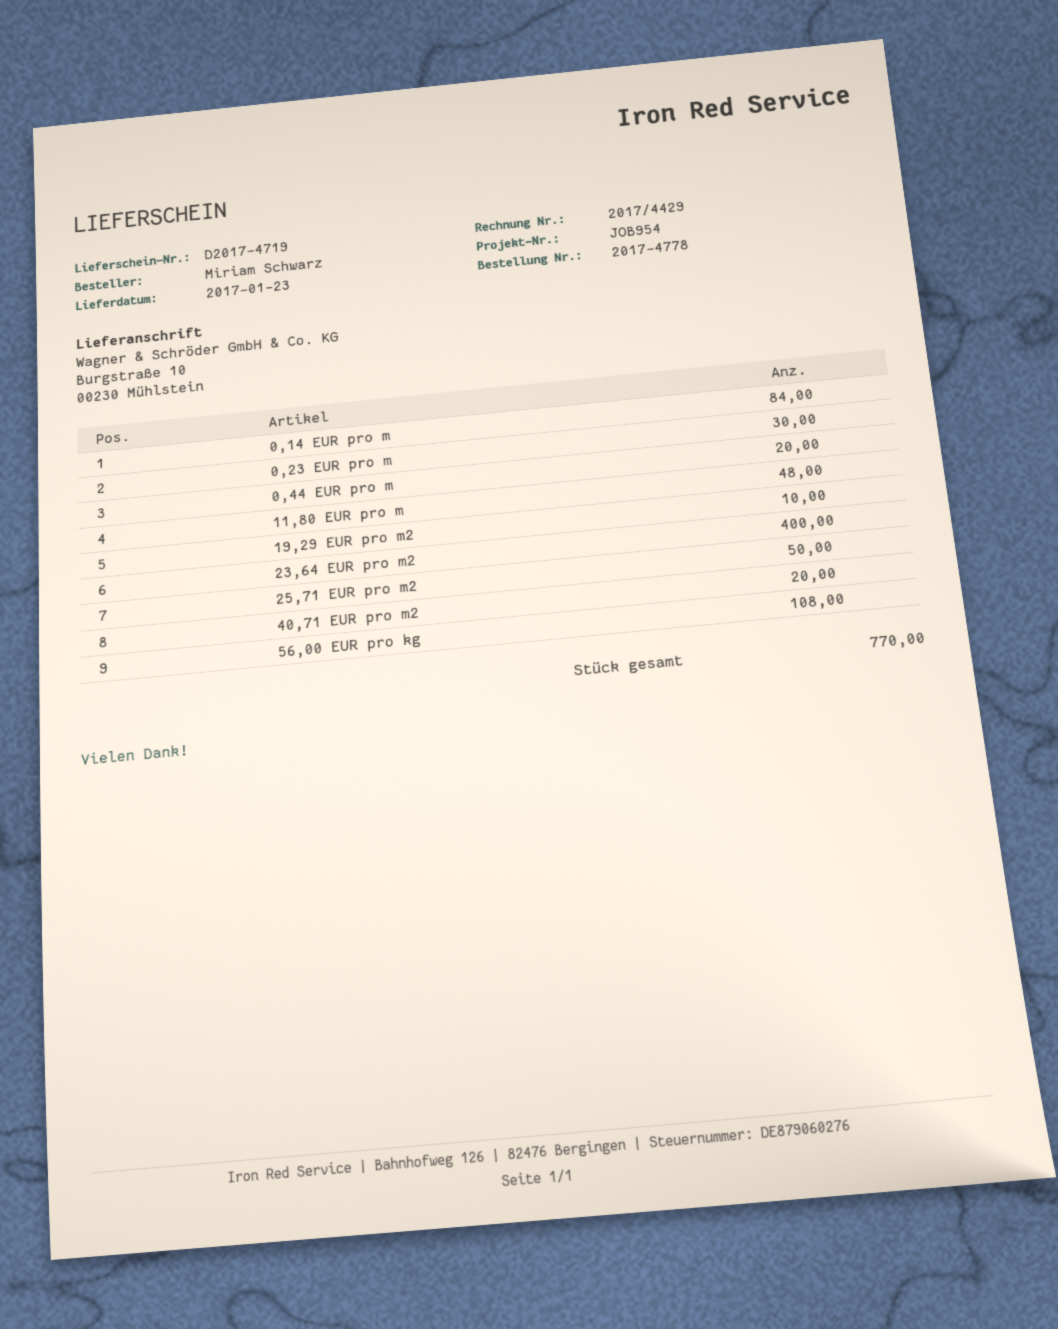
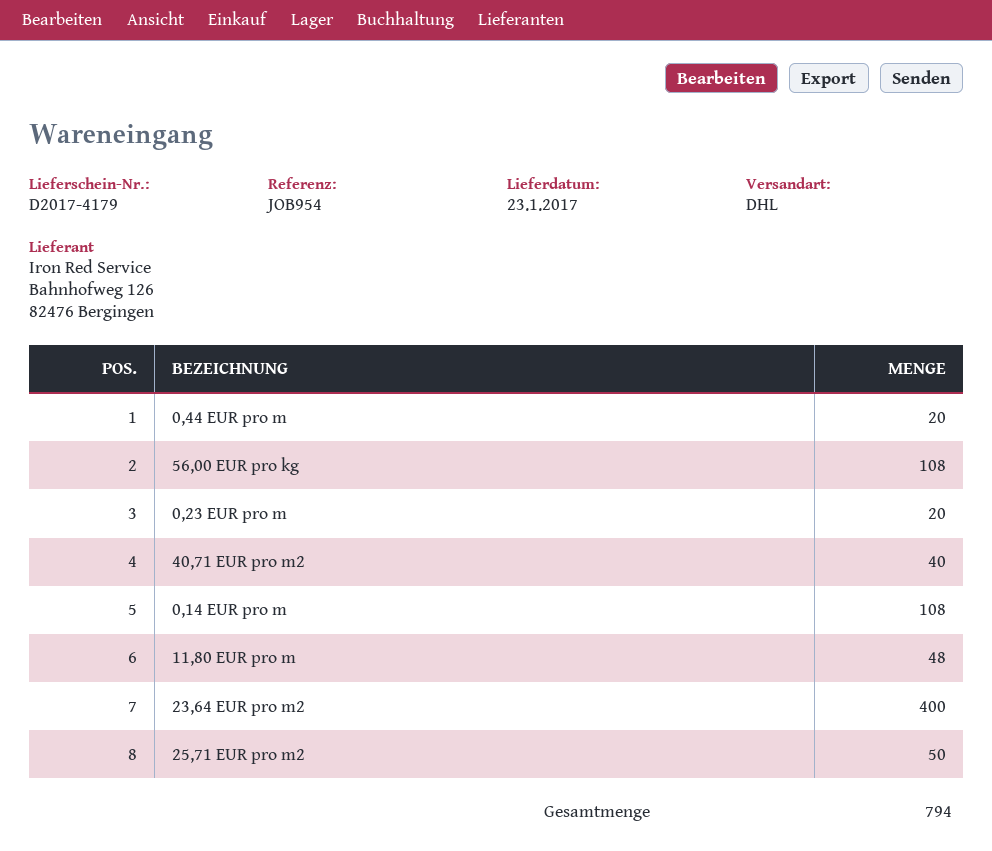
delivery note number: D2017-4719 -> D2017-4179
0,14 EUR pro m: 84 -> 108
0,23 EUR pro m: 30 -> 20
19,29 EUR pro m2: 10 -> none
40,71 EUR pro m2: 20 -> 40
total quantity: 770 -> 794

